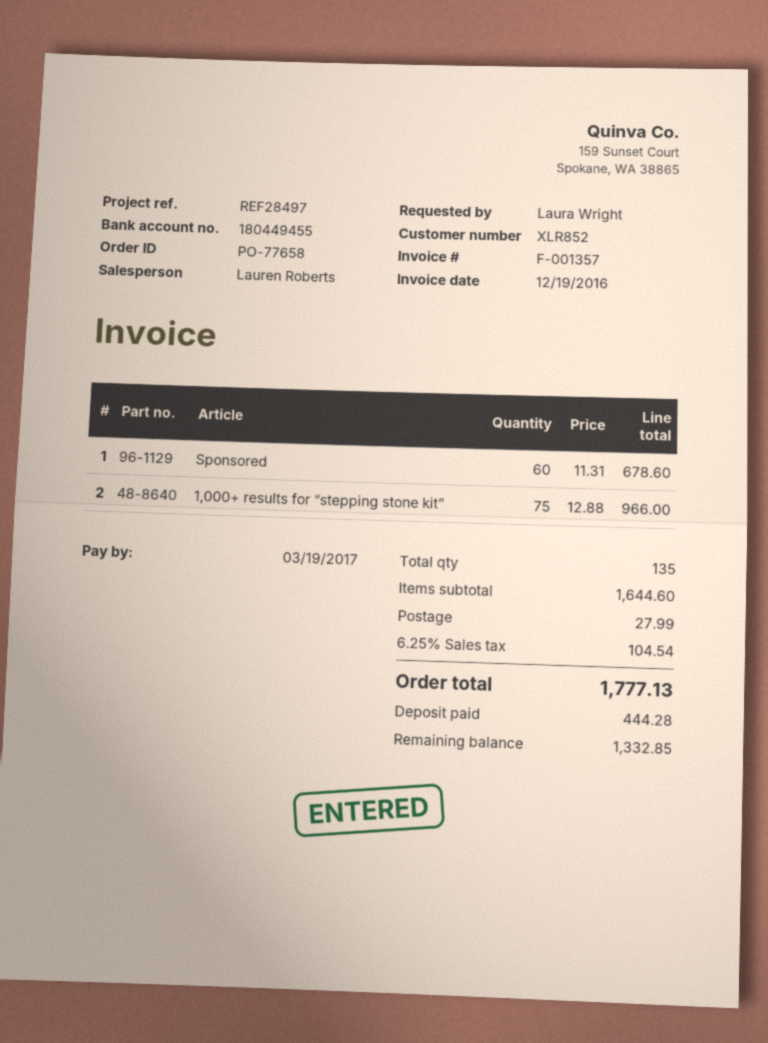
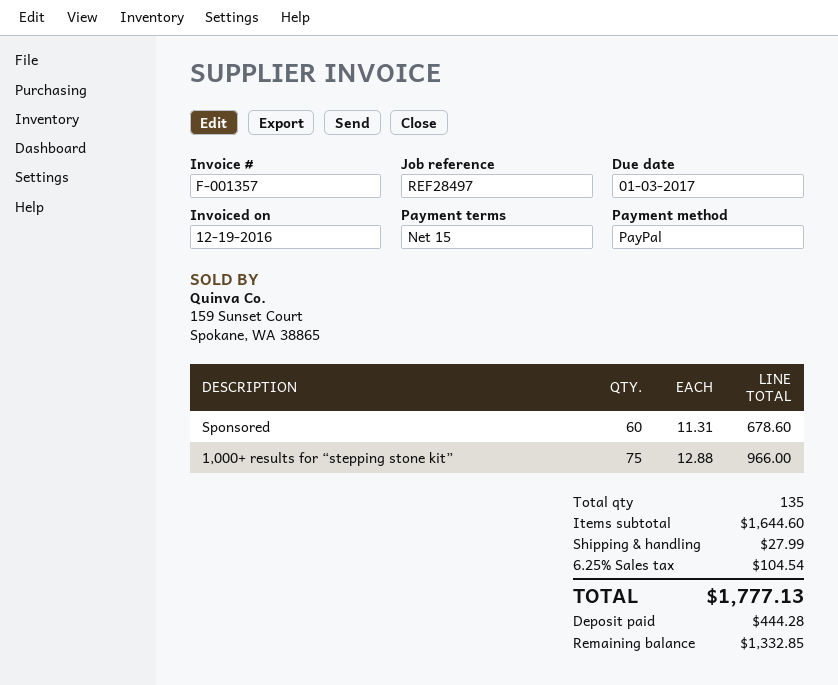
due date: 2017-03-19 -> 2017-01-03

